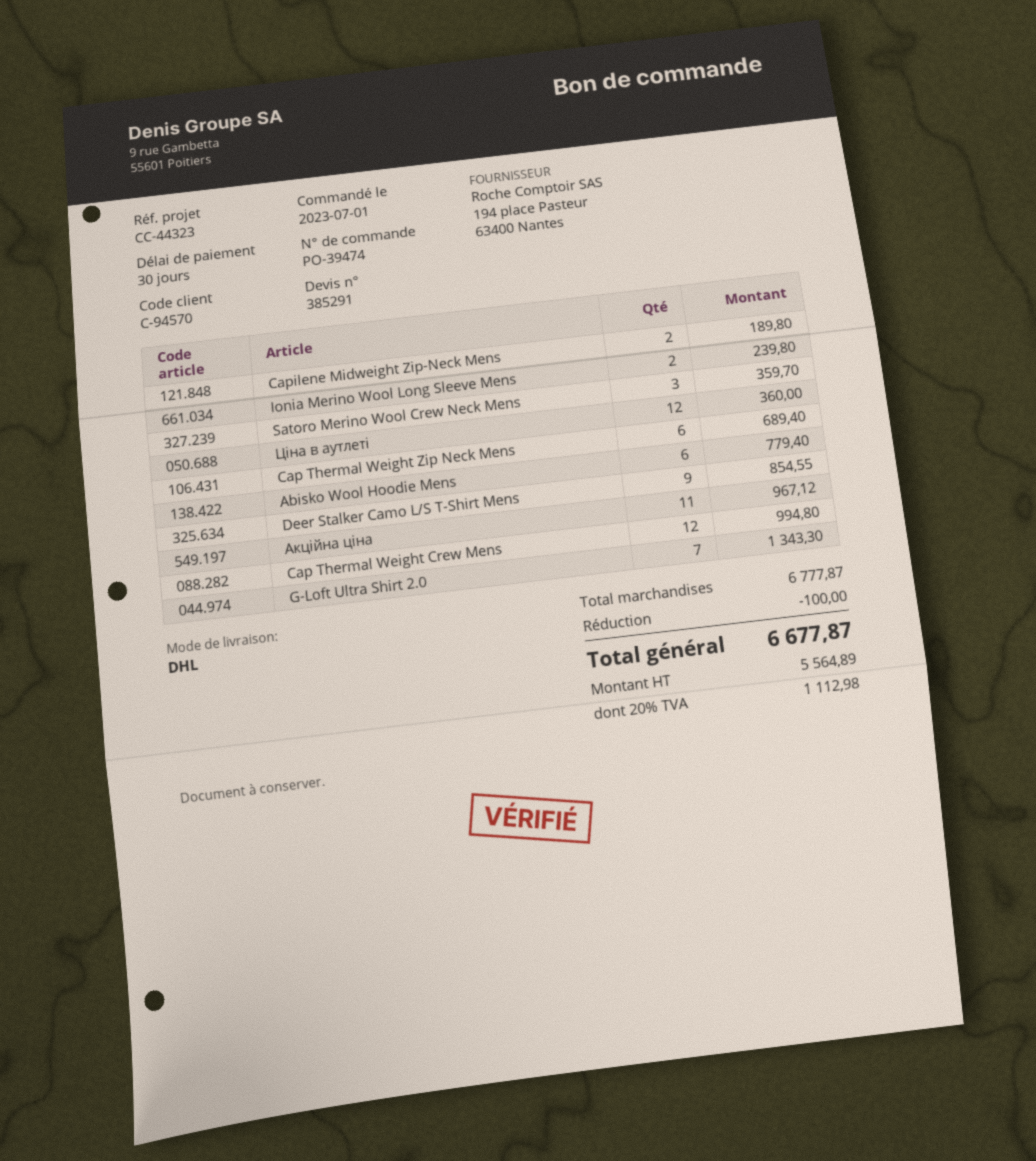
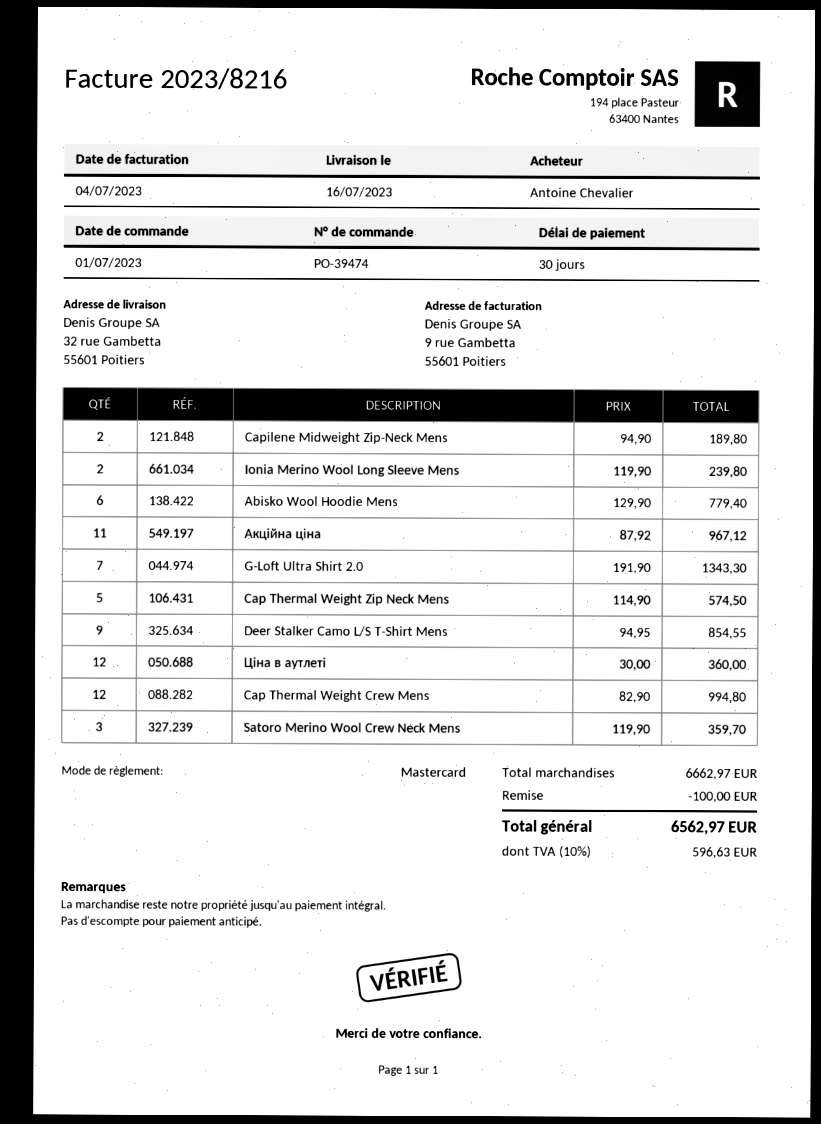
Cap Thermal Weight Zip Neck Mens: 6 for 689.40 -> 5 for 574.50
subtotal: 6777.87 -> 6662.97
tax: 20% = 1112.98 -> 10% = 596.63
total: 6677.87 -> 6562.97

